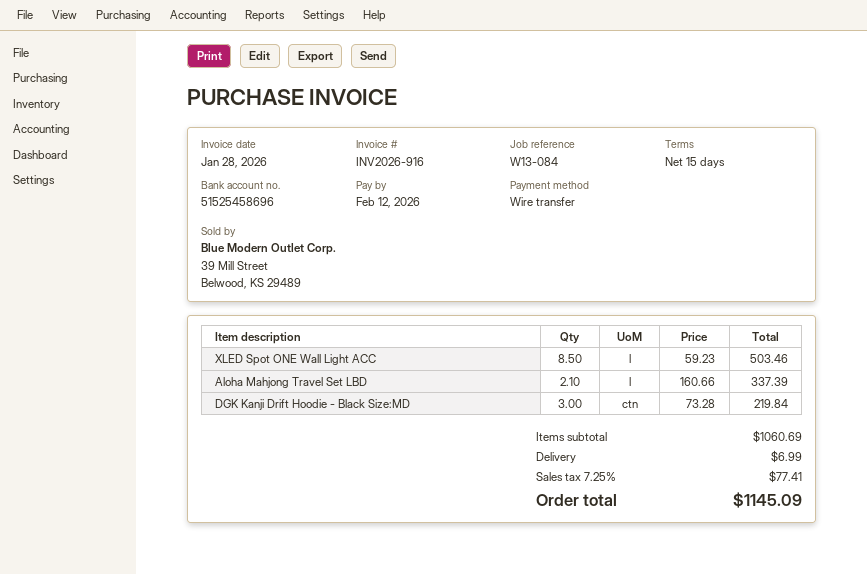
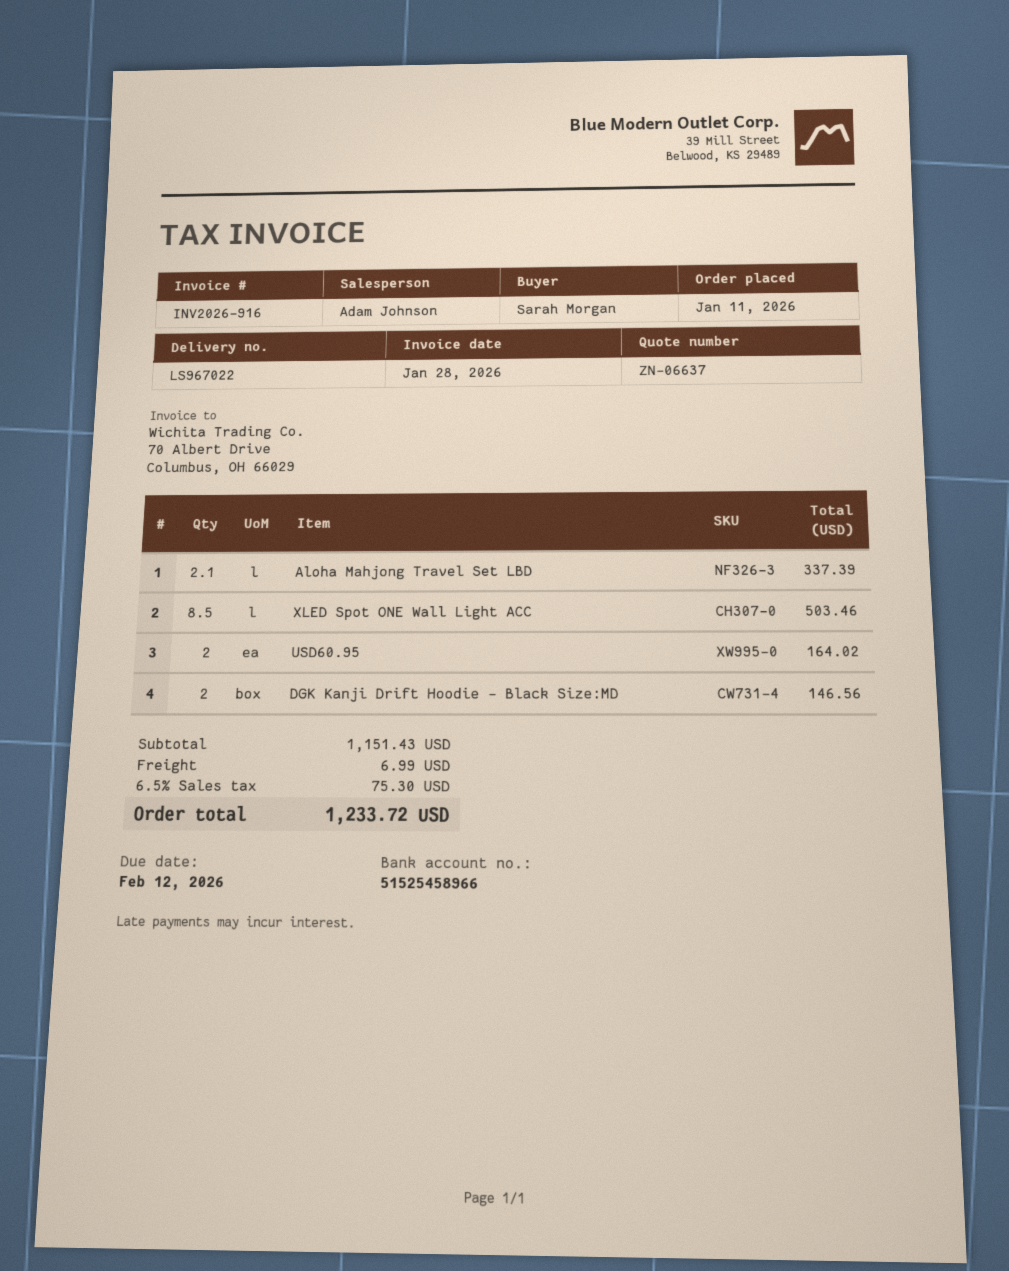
bank account: 51525458696 -> 51525458966
DGK Kanji Drift Hoodie - Black Size:MD: 3 for 219.84 -> 2 for 146.56
USD60.95: none -> 2 for 164.02
subtotal: 1060.69 -> 1151.43
tax: 7.25% = 77.41 -> 6.5% = 75.30
total: 1145.09 -> 1233.72

